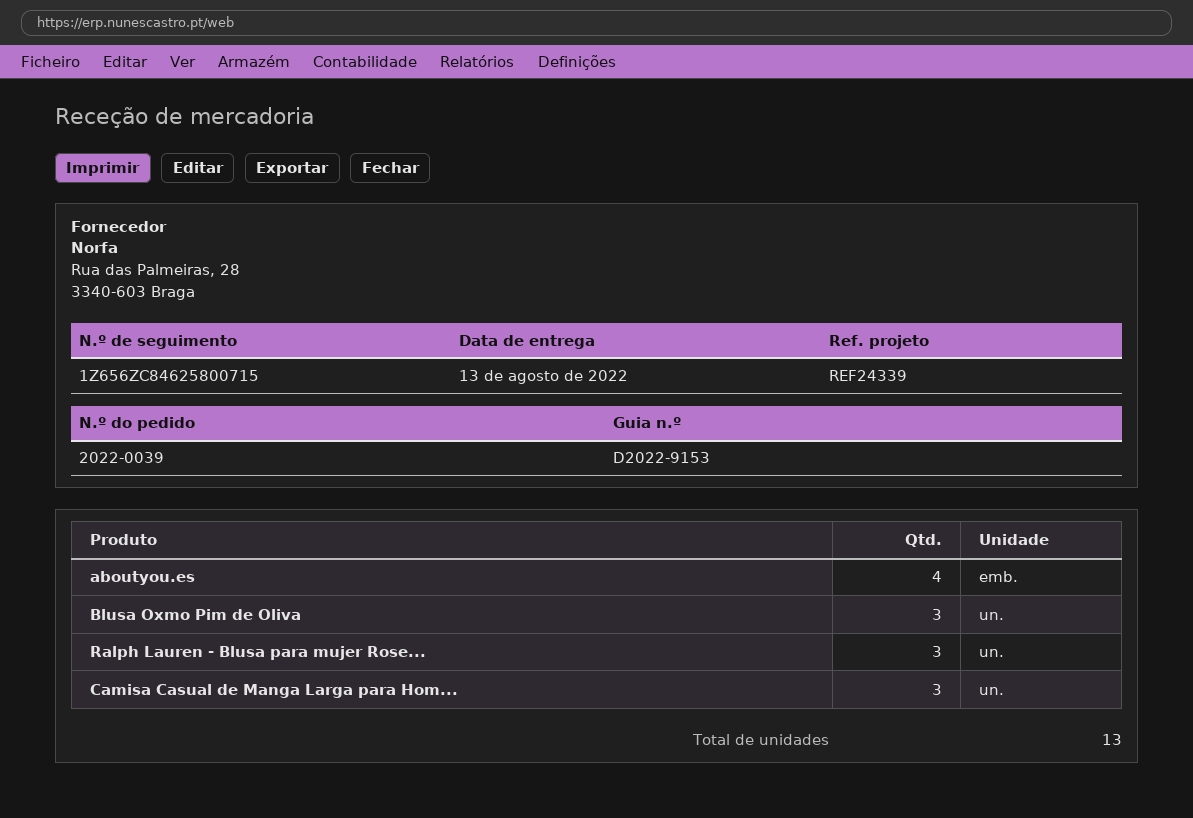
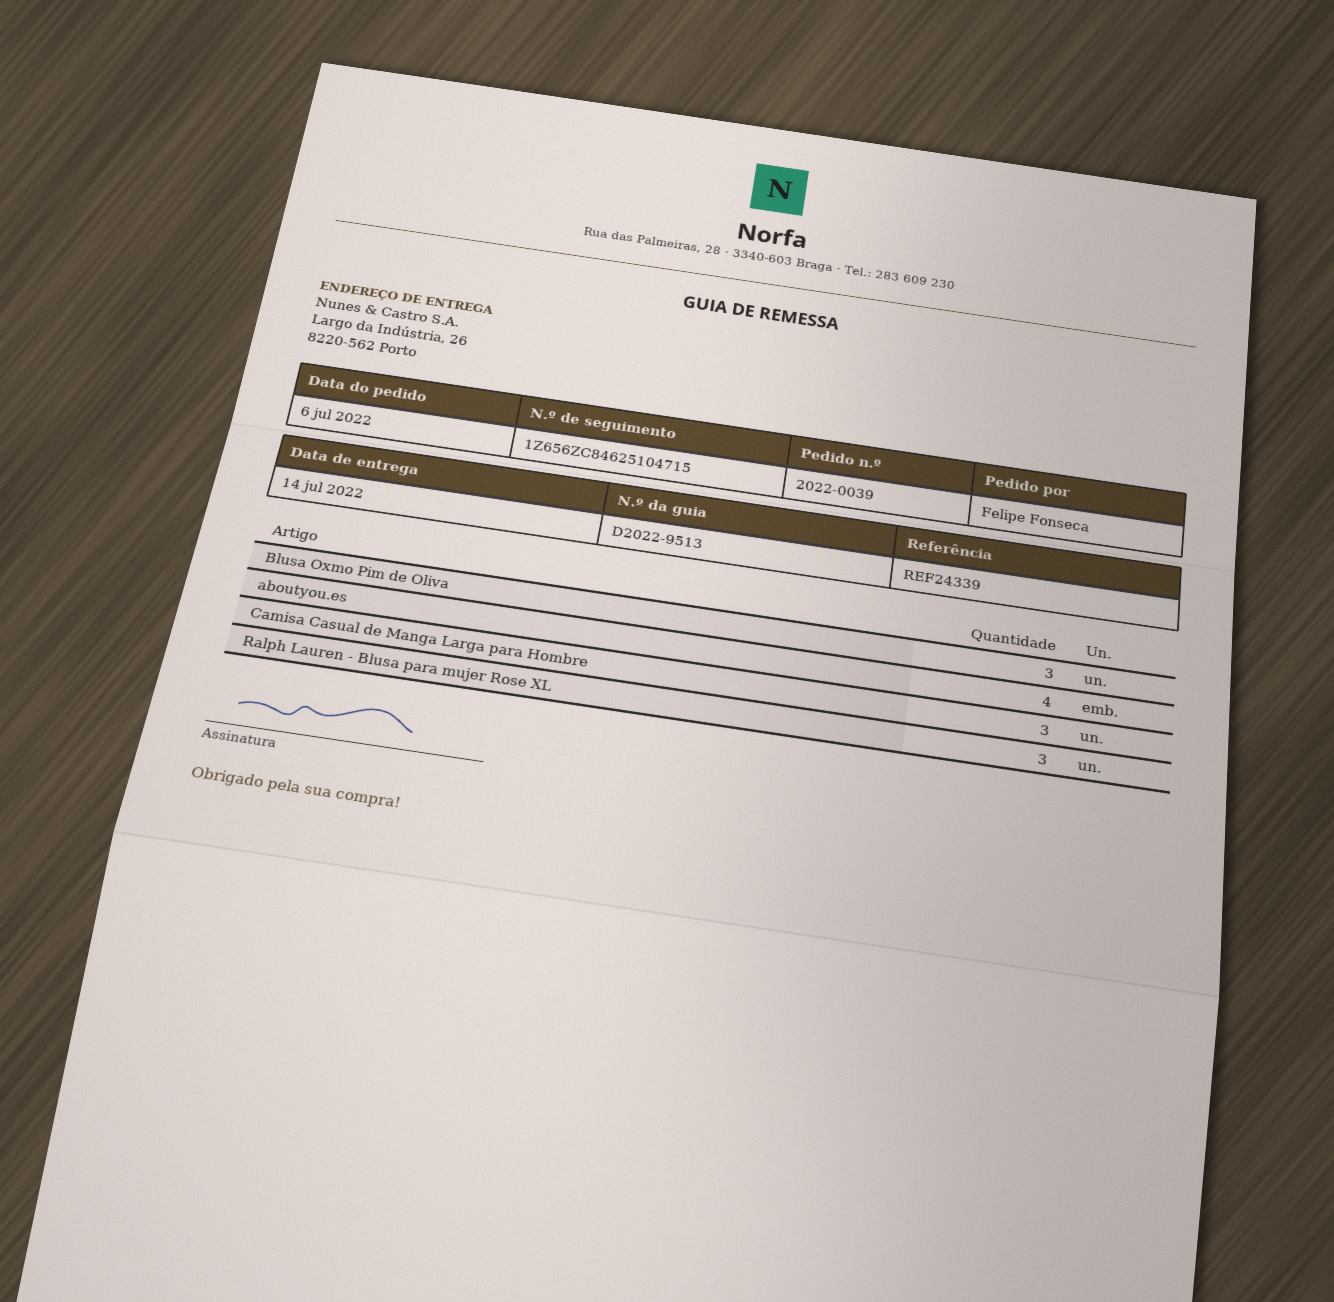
delivery note number: D2022-9153 -> D2022-9513
delivery date: 2022-08-13 -> 2022-07-14
tracking number: 1Z656ZC84625800715 -> 1Z656ZC84625104715

